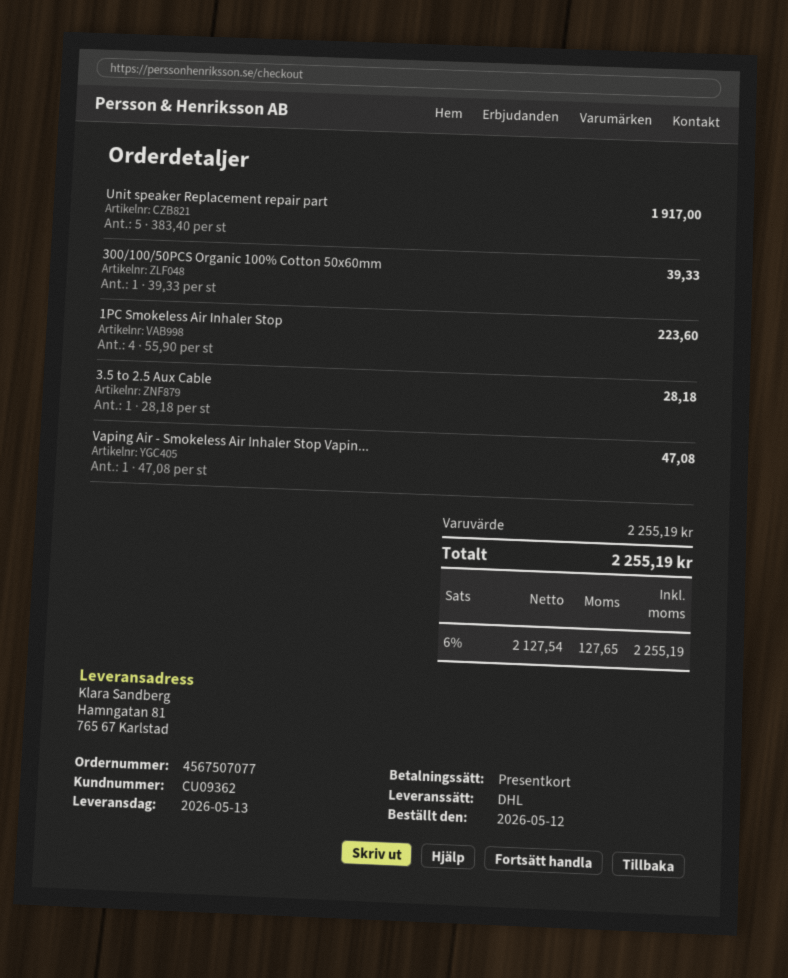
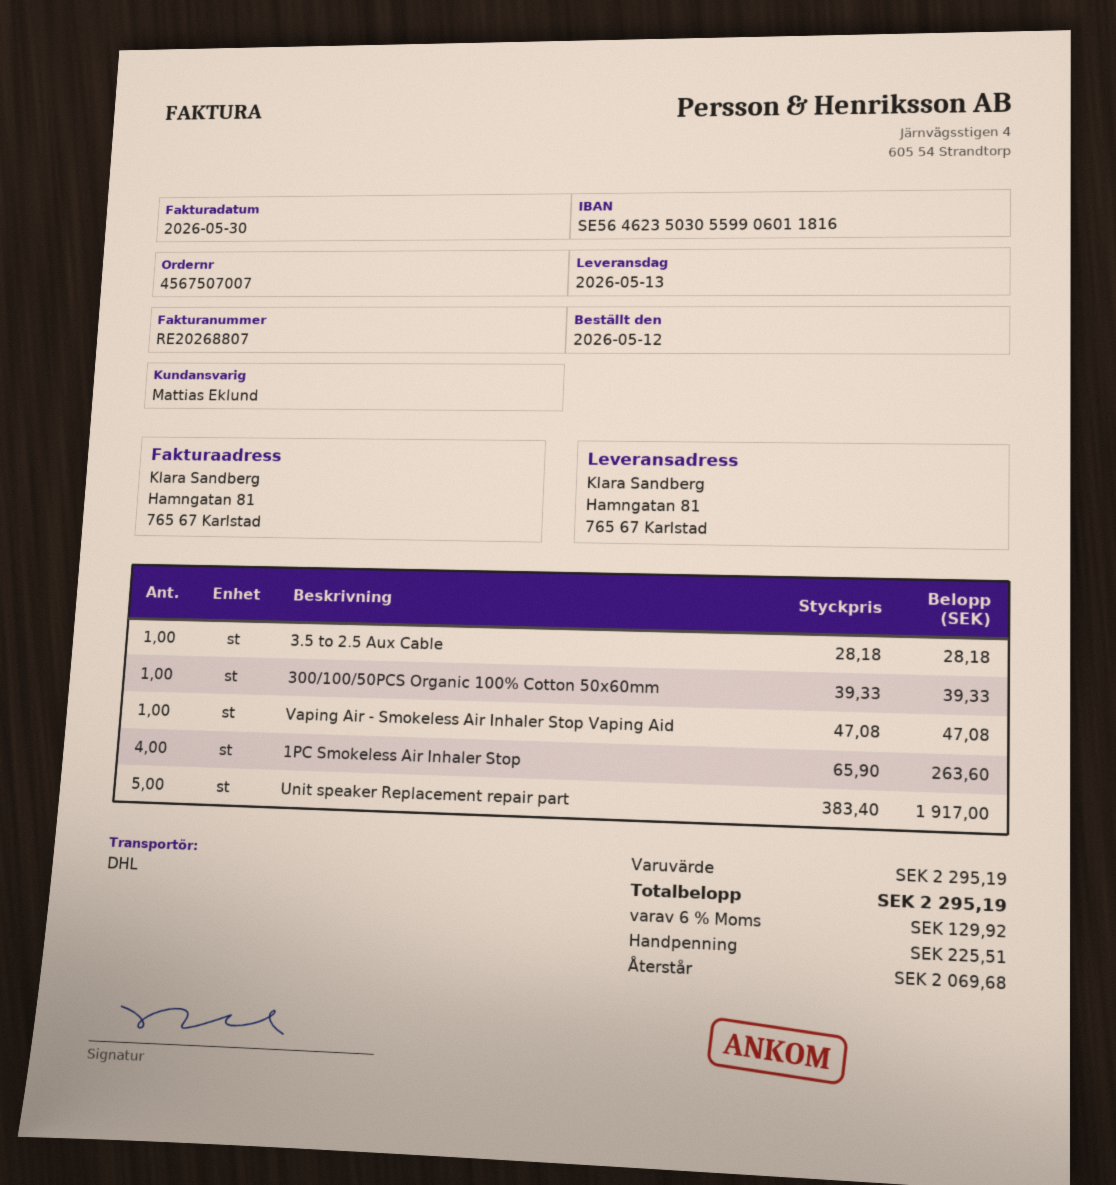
order number: 4567507077 -> 4567507007
1PC Smokeless Air Inhaler Stop: 4 x 55.90 = 223.60 -> 4 x 65.90 = 263.60
subtotal: 2255.19 -> 2295.19
tax: 6% = 127.65 -> 6% = 129.92
total: 2255.19 -> 2295.19

